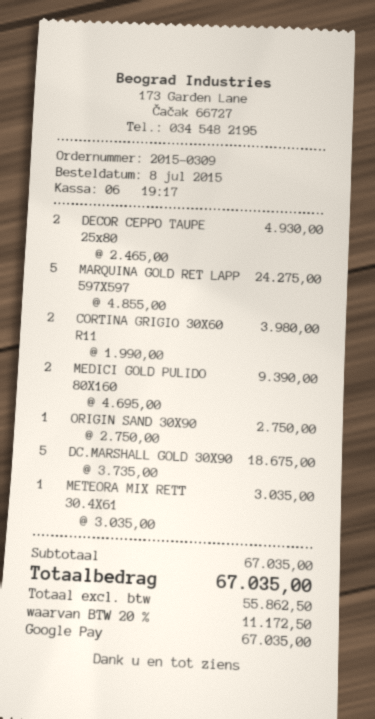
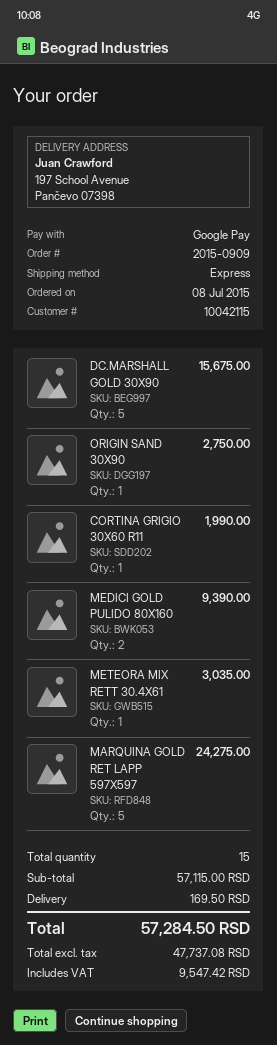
order number: 2015-0309 -> 2015-0909
DECOR CEPPO TAUPE 25x80: 2 for 4930.00 -> none
CORTINA GRIGIO 30X60 R11: 2 for 3980.00 -> 1 for 1990.00
DC.MARSHALL GOLD 30X90: 5 for 18675.00 -> 5 for 15675.00
subtotal: 67035.00 -> 57115.00
shipping: none -> 169.50
net: 55862.50 -> 47737.08
tax: 11172.50 -> 9547.42
total: 67035.00 -> 57284.50

